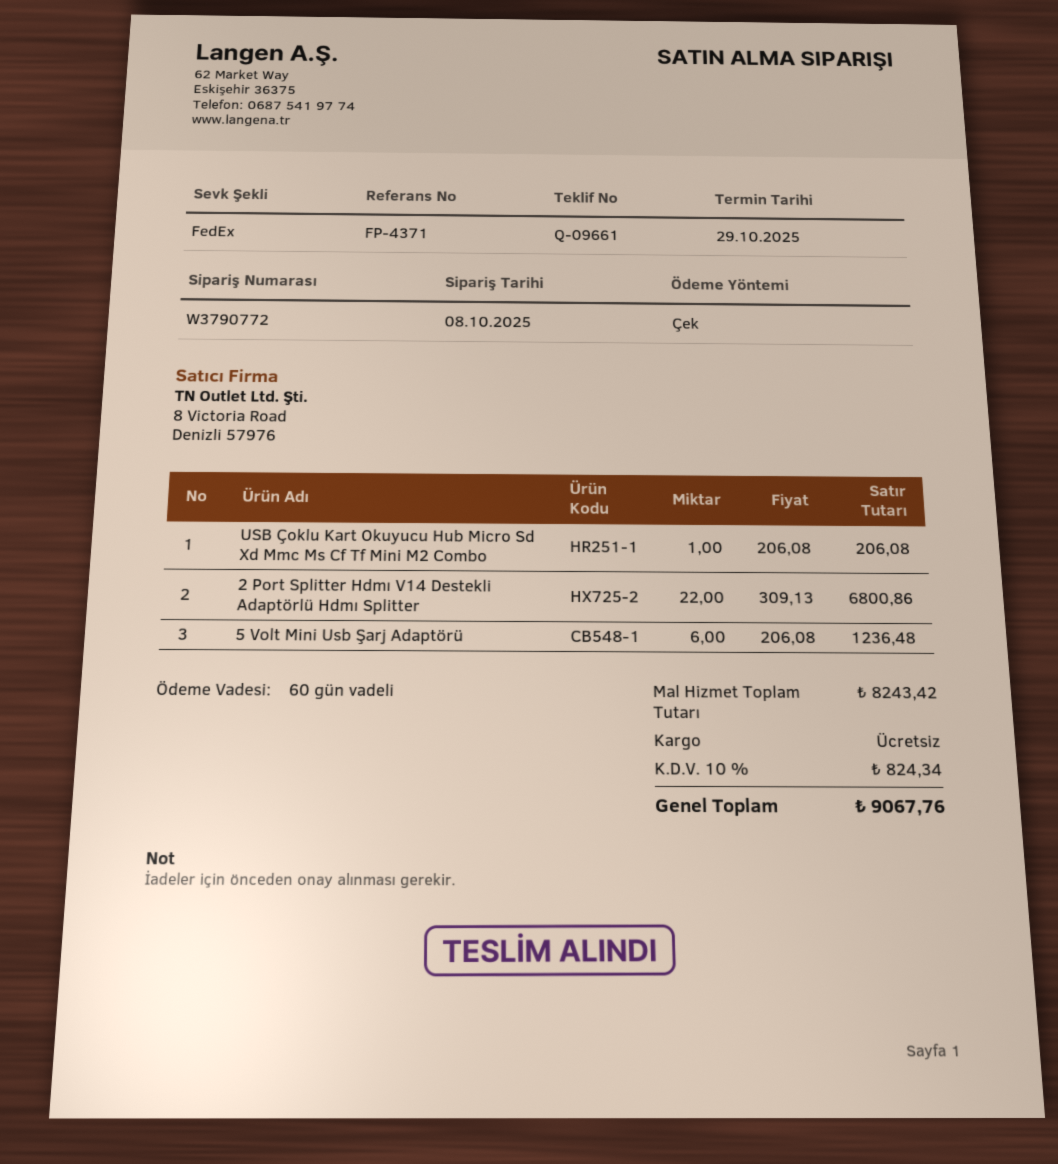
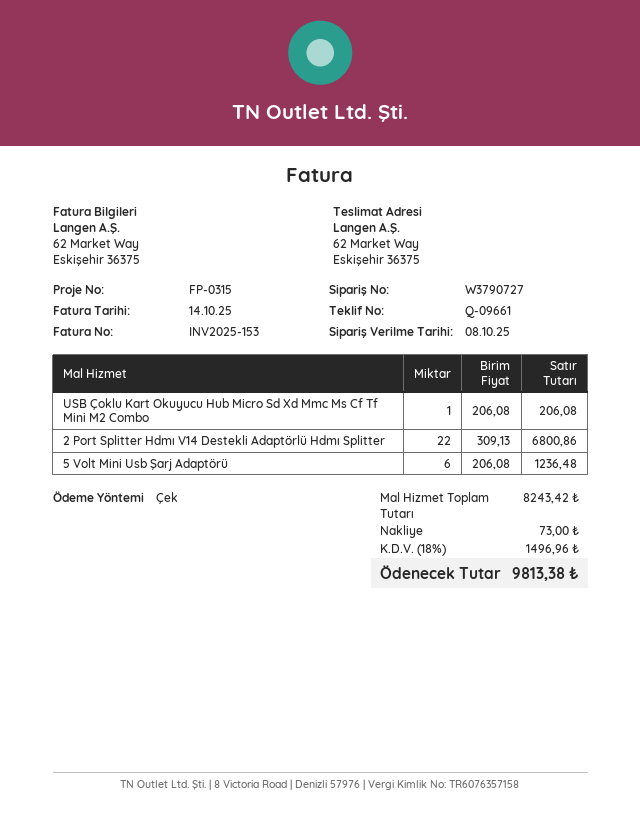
order number: W3790772 -> W3790727
reference: FP-4371 -> FP-0315
shipping: 0.00 -> 73.00
tax: 10% = 824.34 -> 18% = 1496.96
total: 9067.76 -> 9813.38

